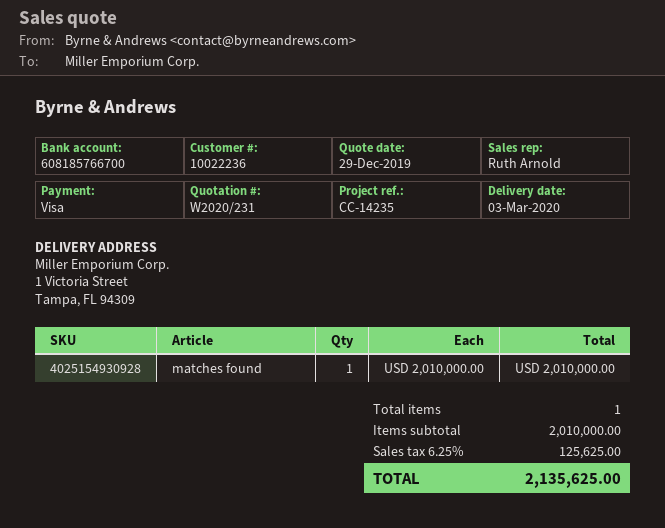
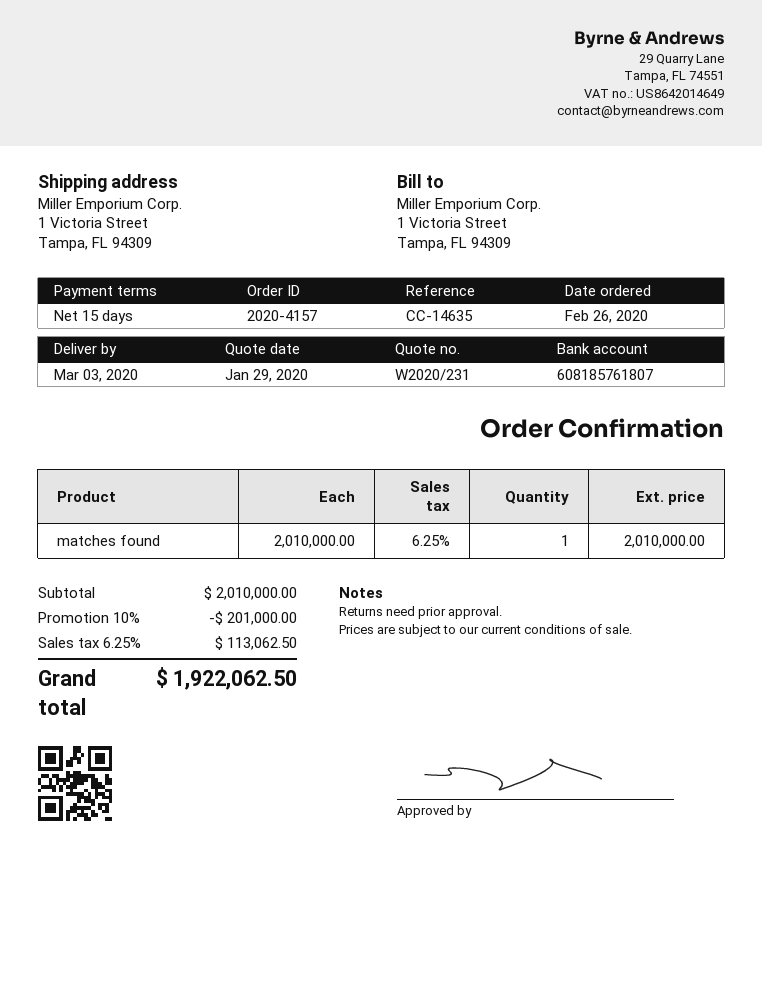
quote date: 2019-12-29 -> 2020-01-29
reference: CC-14235 -> CC-14635
bank account: 608185766700 -> 608185761807
discount: none -> 10% = 201000.00
tax: 6.25% = 125625.00 -> 6.25% = 113062.50
total: 2135625.00 -> 1922062.50

